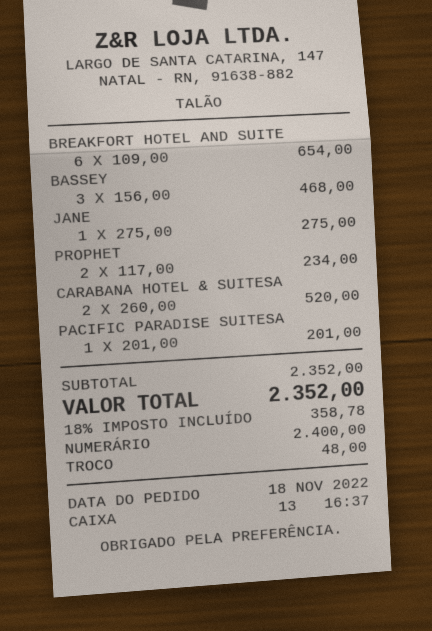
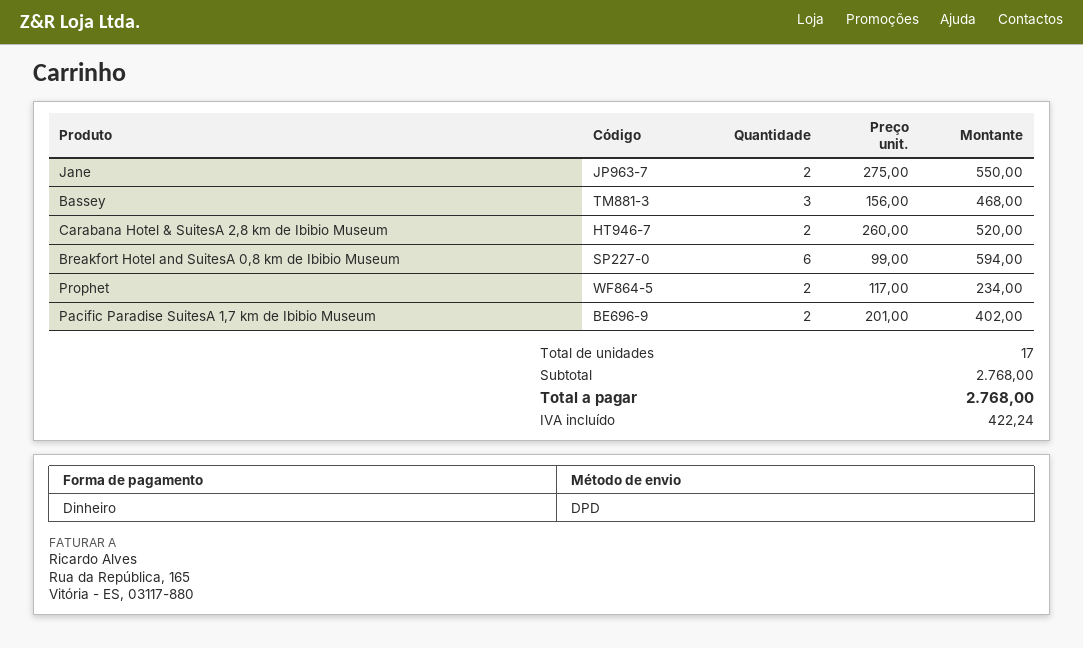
BREAKFORT HOTEL AND SUITE: 6 x 109.00 = 654.00 -> 6 x 99.00 = 594.00
JANE: 1 x 275.00 = 275.00 -> 2 x 275.00 = 550.00
PACIFIC PARADISE SUITESA: 1 x 201.00 = 201.00 -> 2 x 201.00 = 402.00
subtotal: 2352.00 -> 2768.00
tax: 358.78 -> 422.24
total: 2352.00 -> 2768.00

